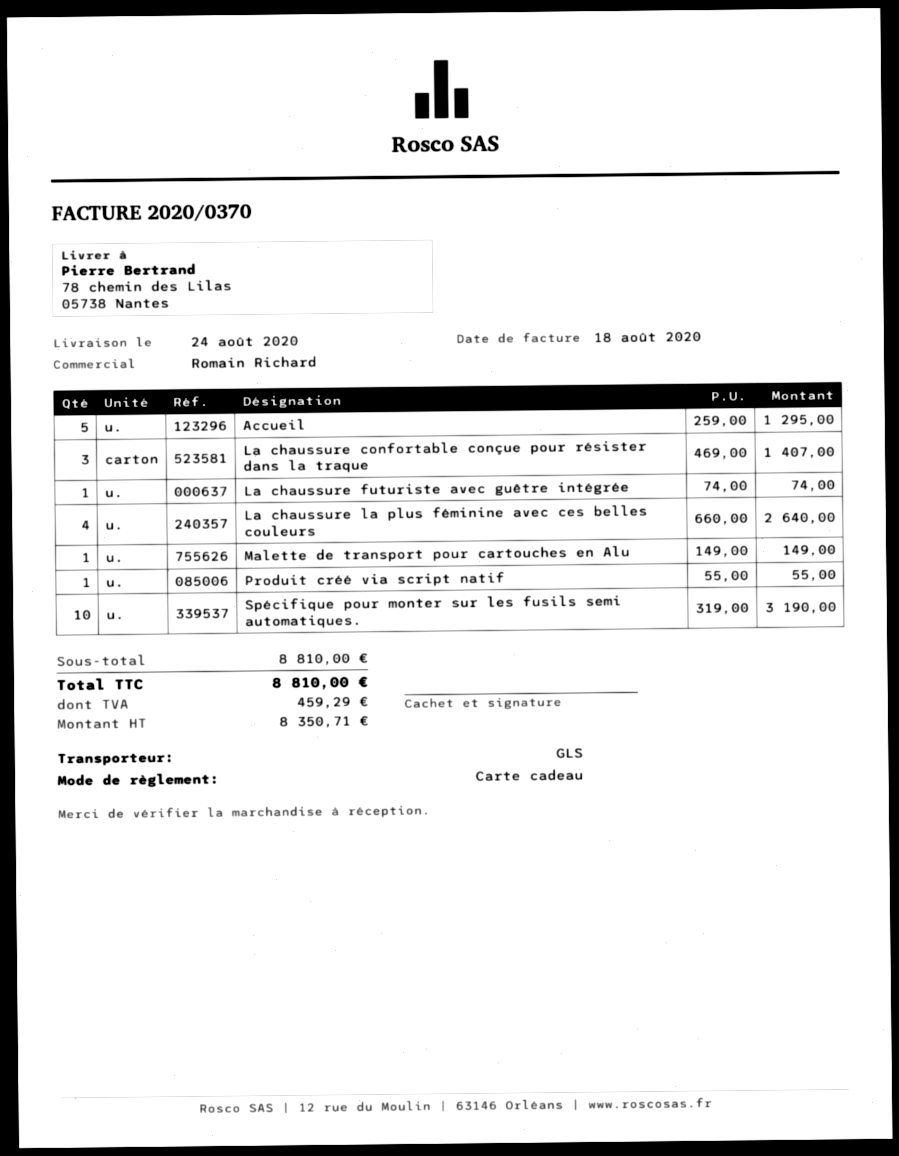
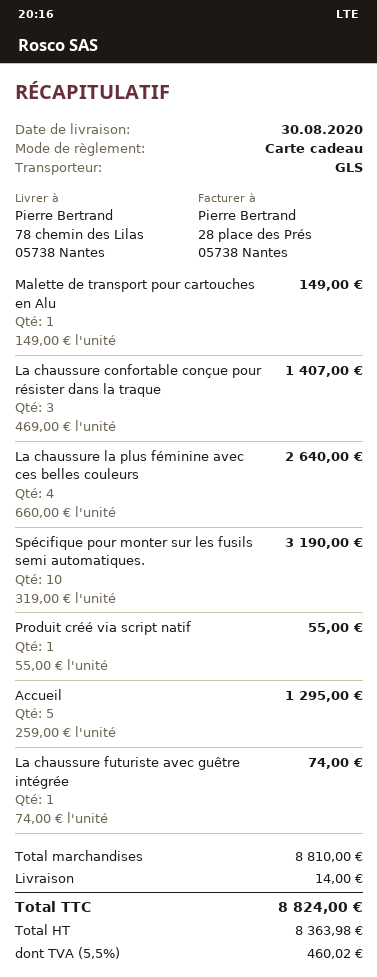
delivery date: 2020-08-24 -> 2020-08-30
shipping: none -> 14.00
net: 8350.71 -> 8363.98
tax: 459.29 -> 460.02
total: 8810.00 -> 8824.00

